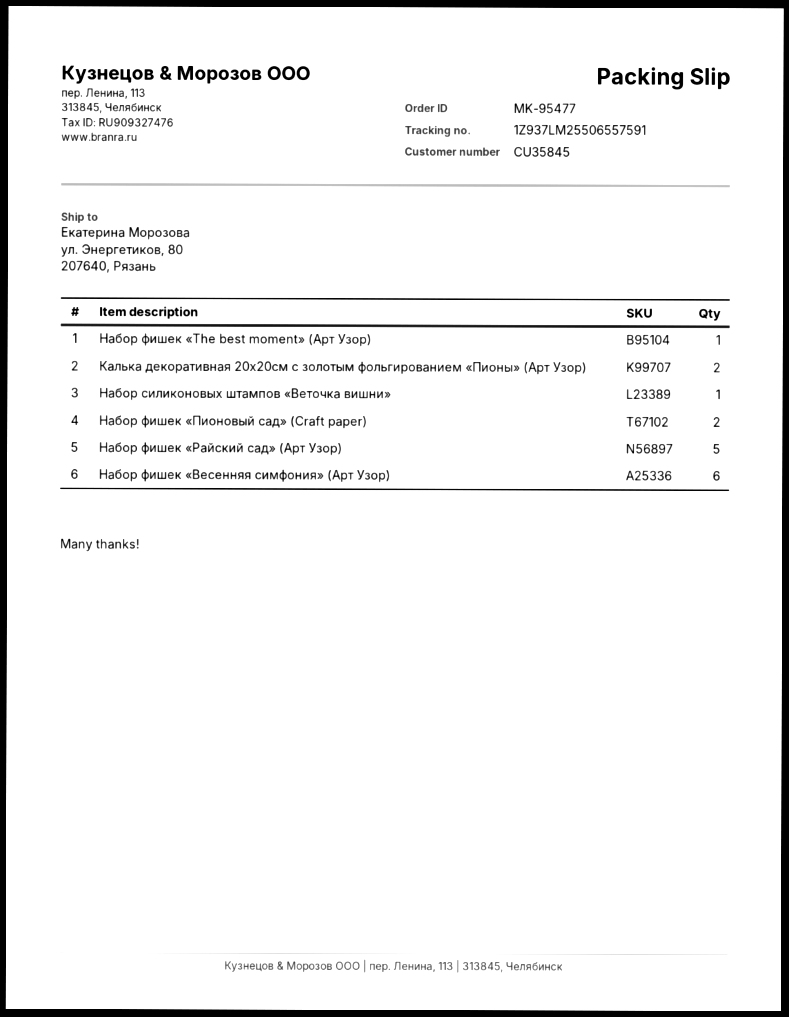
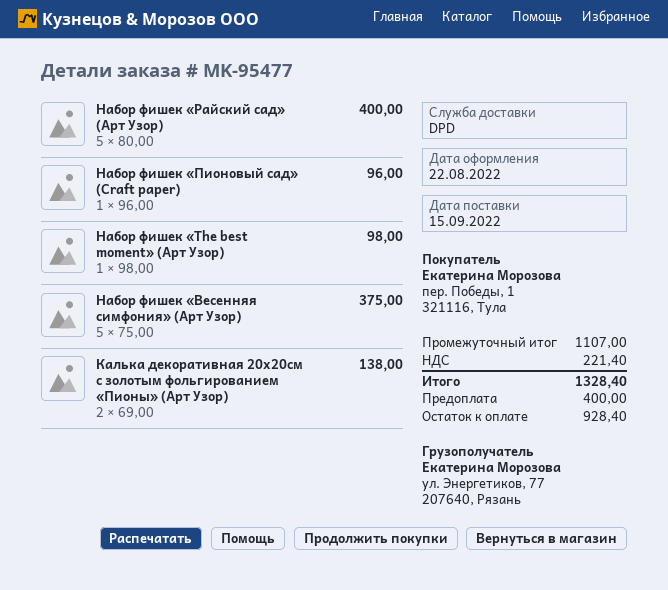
ship to: ул. Энергетиков, 80, 207640, Рязань -> ул. Энергетиков, 77, 207640, Рязань
Набор силиконовых штампов «Веточка вишни»: 1 -> none
Набор фишек «Пионовый сад» (Craft paper): 2 -> 1
Набор фишек «Весенняя симфония» (Арт Узор): 6 -> 5

